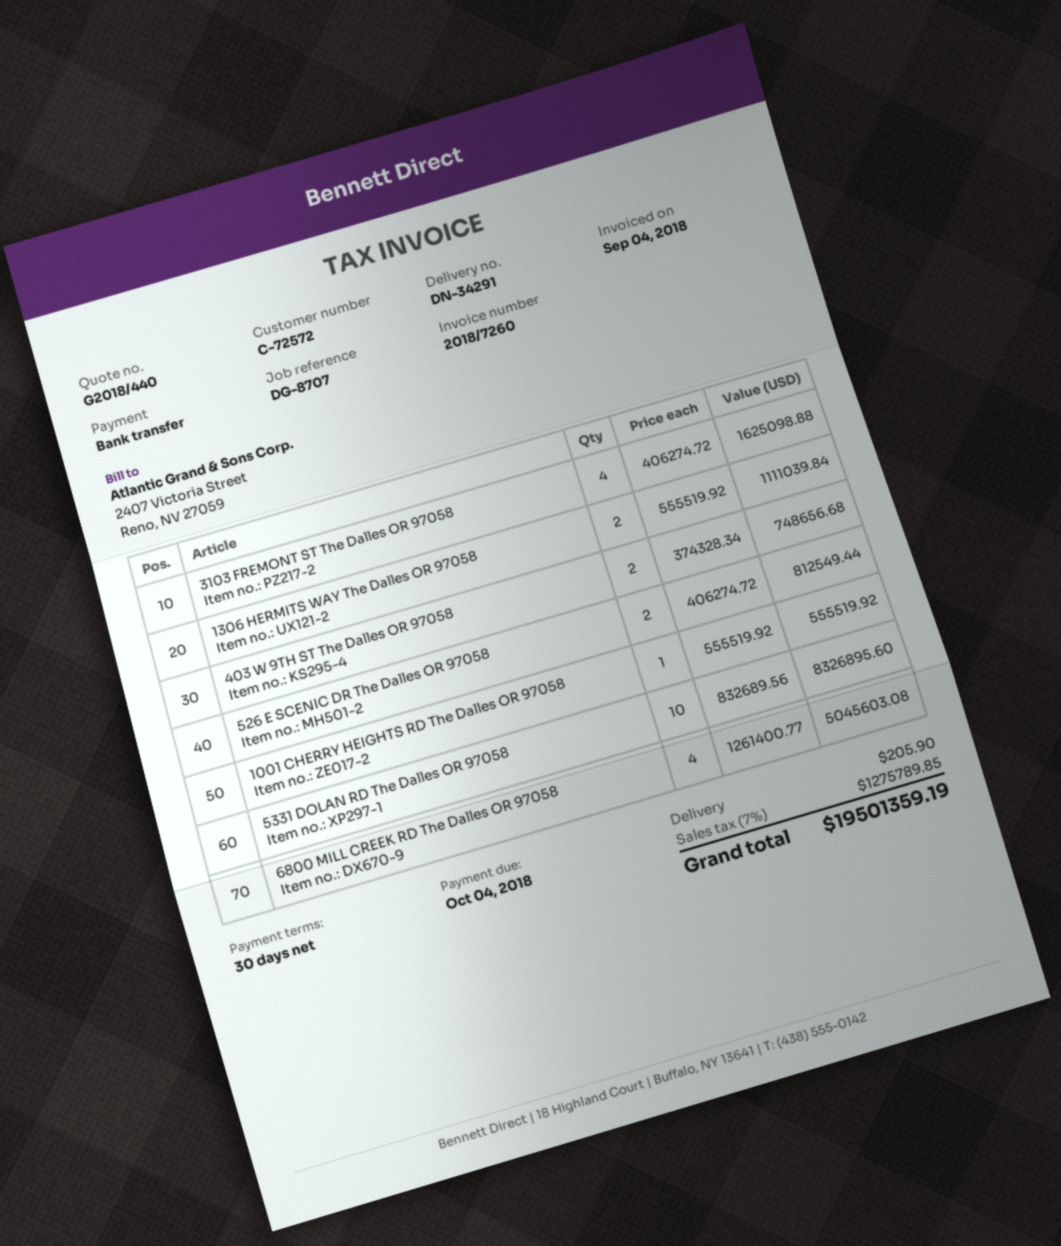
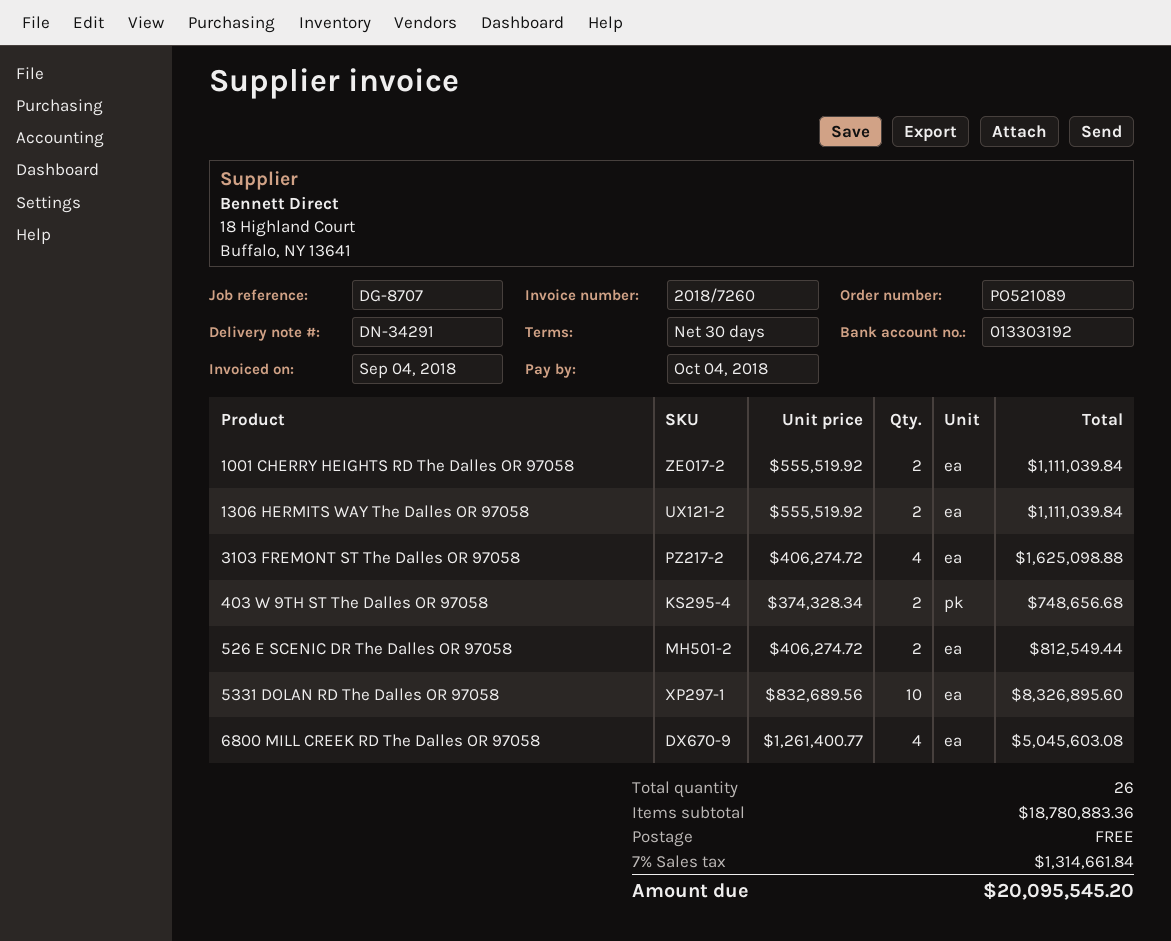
1001 CHERRY HEIGHTS RD The Dalles OR 97058: 1 x 555519.92 = 555519.92 -> 2 x 555519.92 = 1111039.84
shipping: 205.90 -> 0.00
tax: 7% = 1275789.85 -> 7% = 1314661.84
total: 19501359.19 -> 20095545.20

